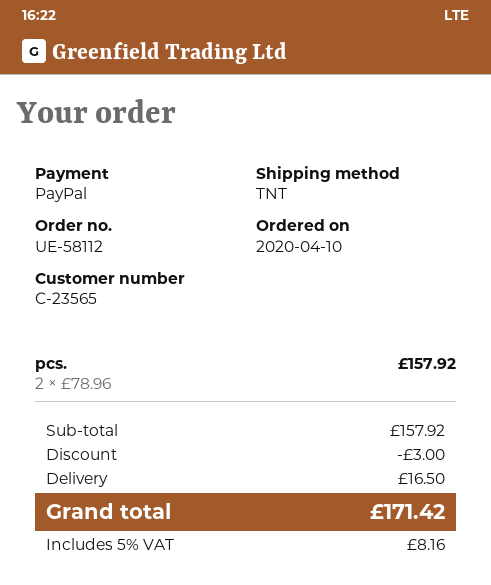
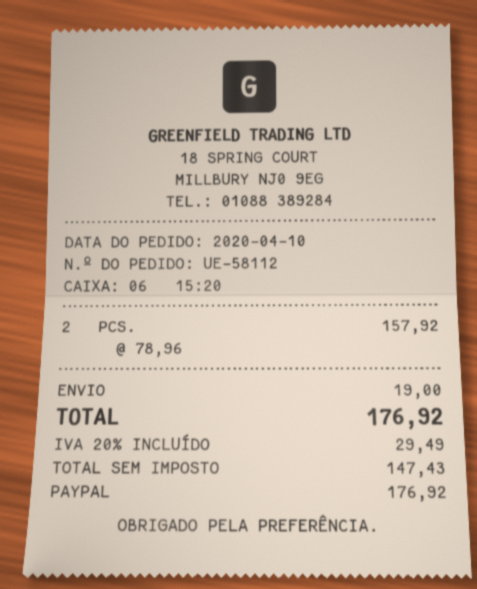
discount: 3.00 -> none
shipping: 16.50 -> 19.00
tax: 5% = 8.16 -> 20% = 29.49
total: 171.42 -> 176.92

